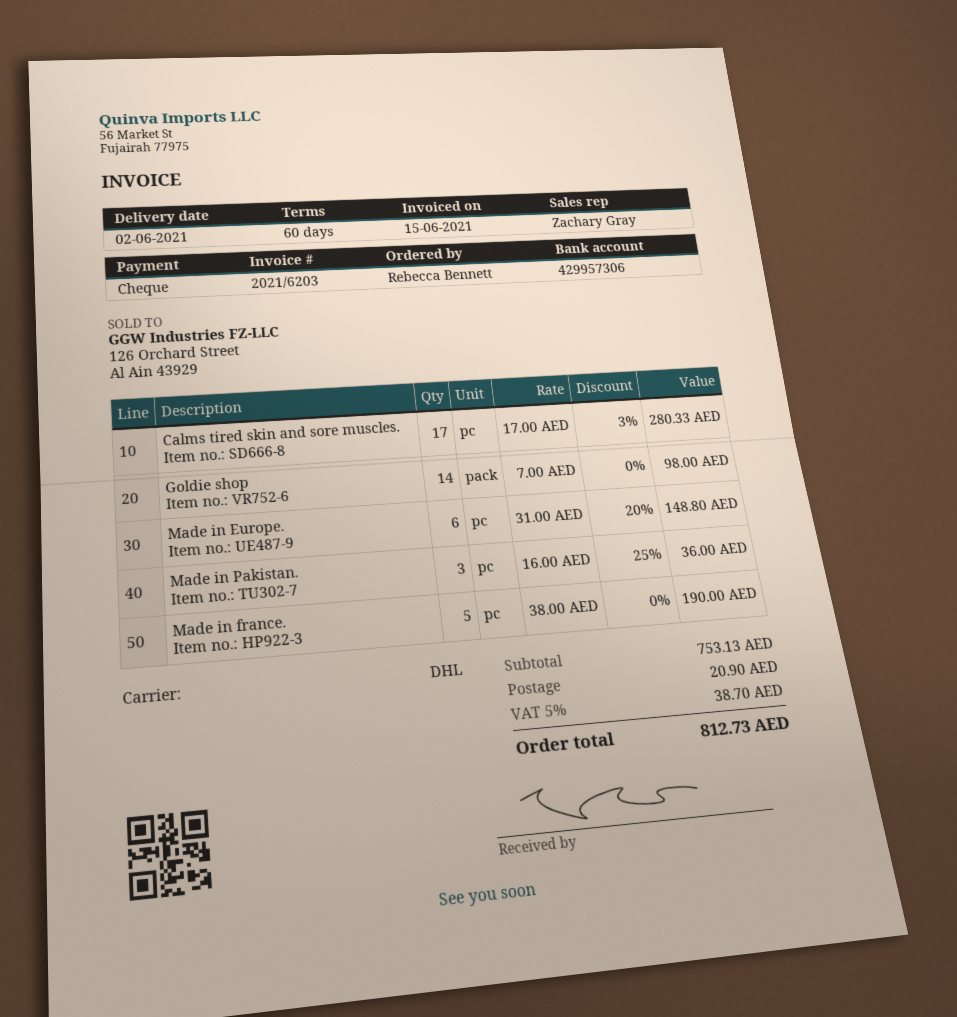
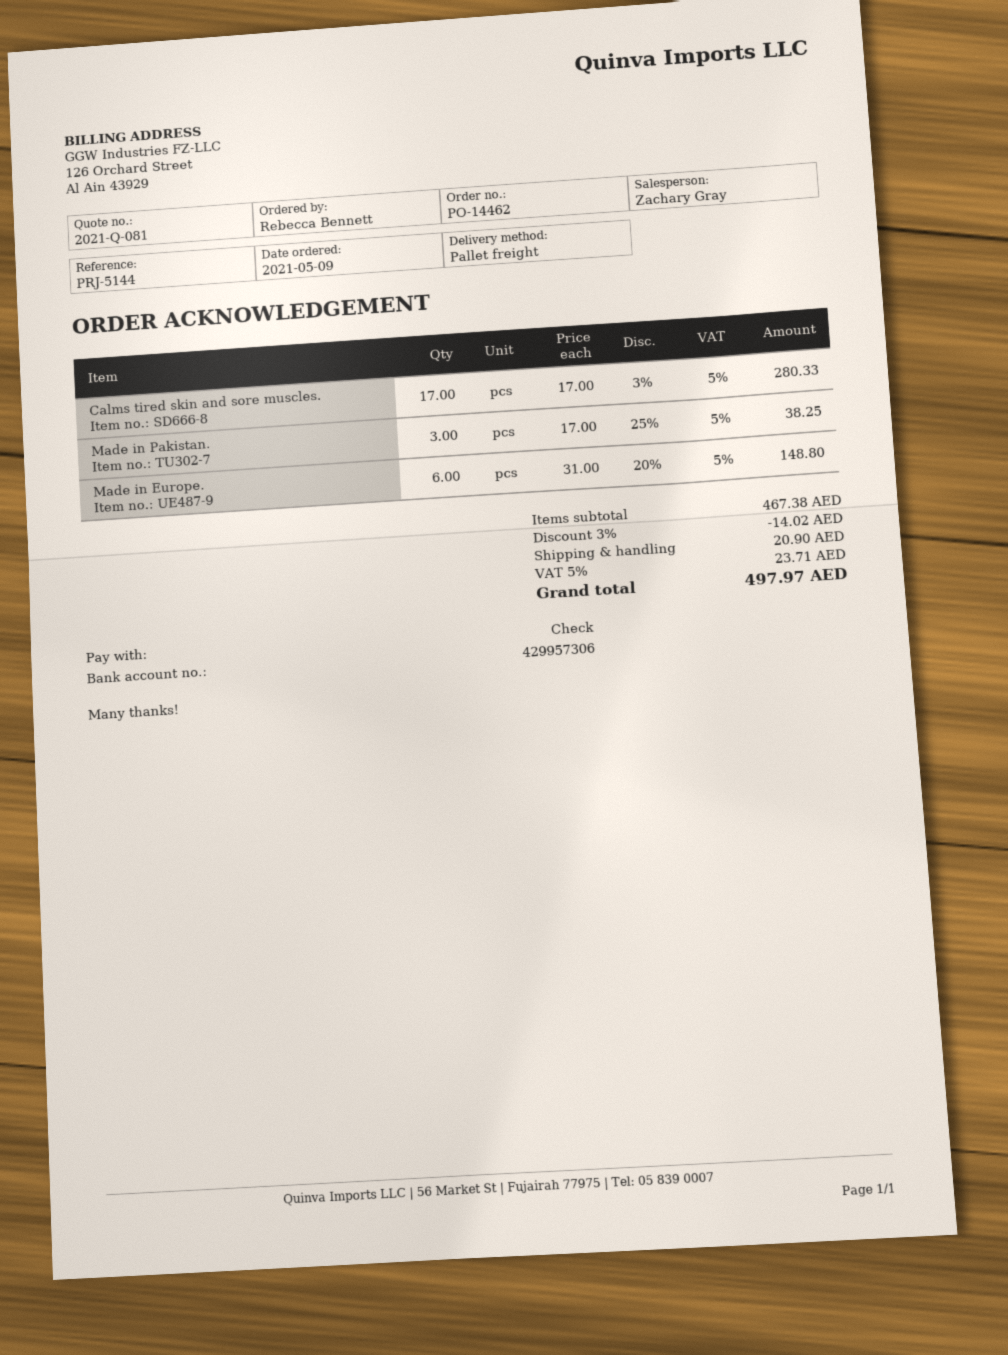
shipping method: DHL -> pallet freight
Goldie shop: 14 x 7.00 = 98.00 -> none
Made in Pakistan.: 3 x 16.00 - 25% = 36.00 -> 3 x 17.00 - 25% = 38.25
Made in france.: 5 x 38.00 = 190.00 -> none
subtotal: 753.13 -> 467.38
discount: none -> 3% = 14.02
tax: 5% = 38.70 -> 5% = 23.71
total: 812.73 -> 497.97

